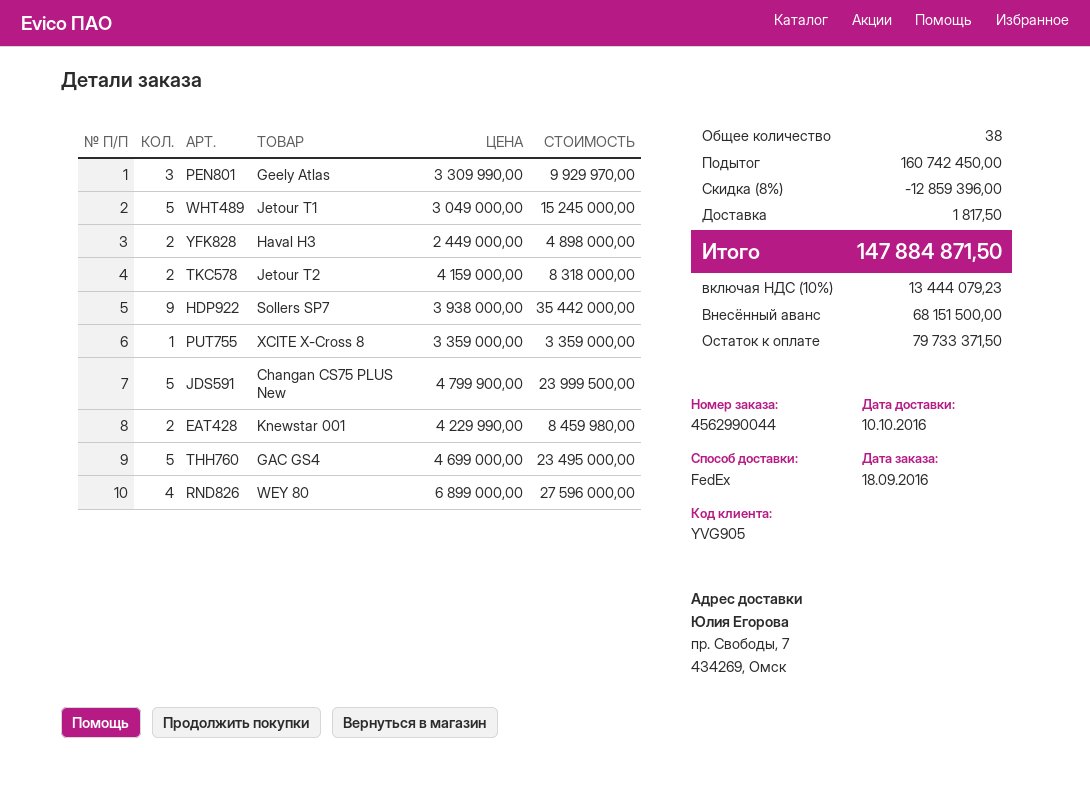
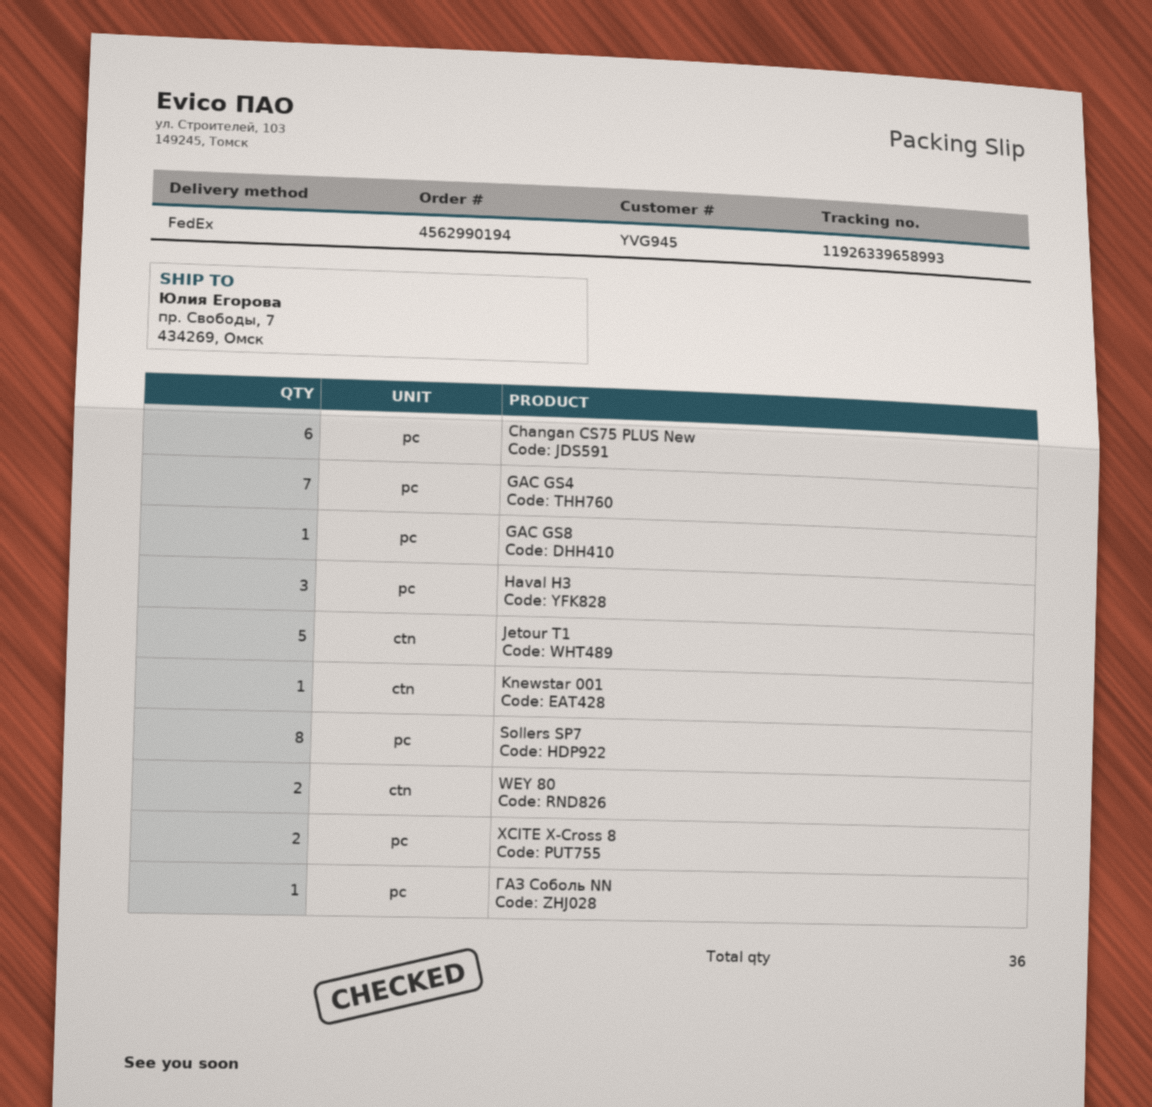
order number: 4562990044 -> 4562990194
customer number: YVG905 -> YVG945
Geely Atlas: 3 -> none
Haval H3: 2 -> 3
Jetour T2: 2 -> none
Sollers SP7: 9 -> 8
XCITE X-Cross 8: 1 -> 2
Changan CS75 PLUS New: 5 -> 6
Knewstar 001: 2 -> 1
GAC GS4: 5 -> 7
WEY 80: 4 -> 2
GAC GS8: none -> 1
ГАЗ Соболь NN: none -> 1
total quantity: 38 -> 36

